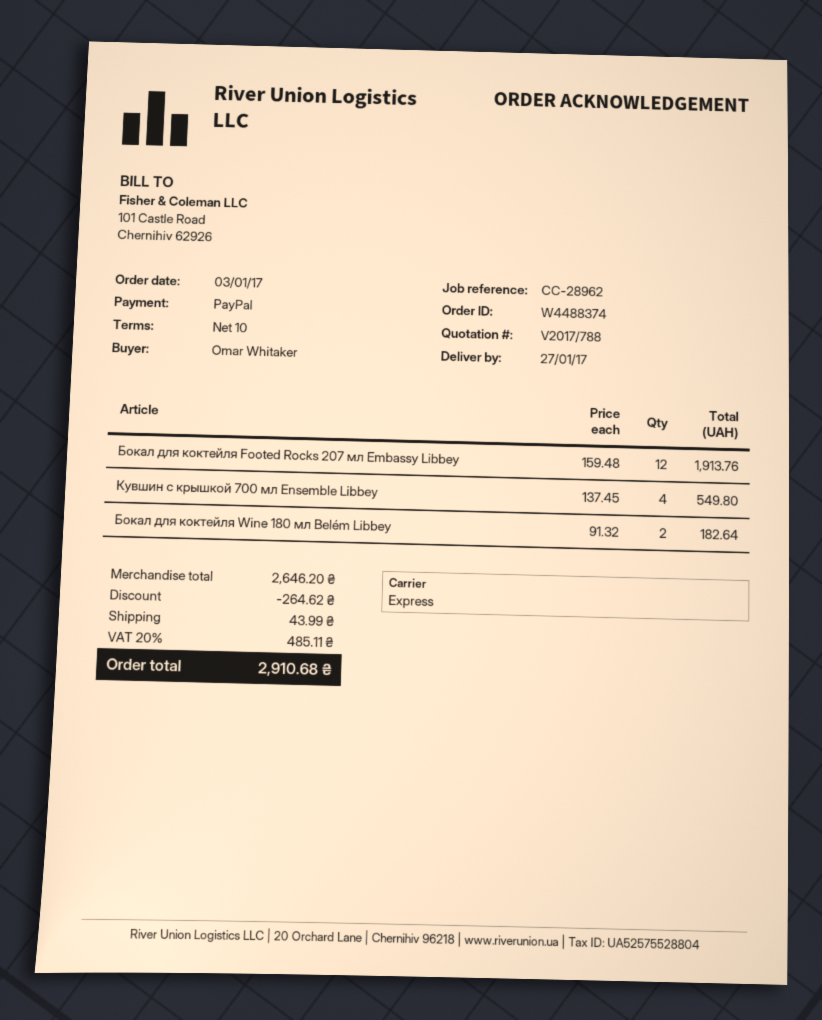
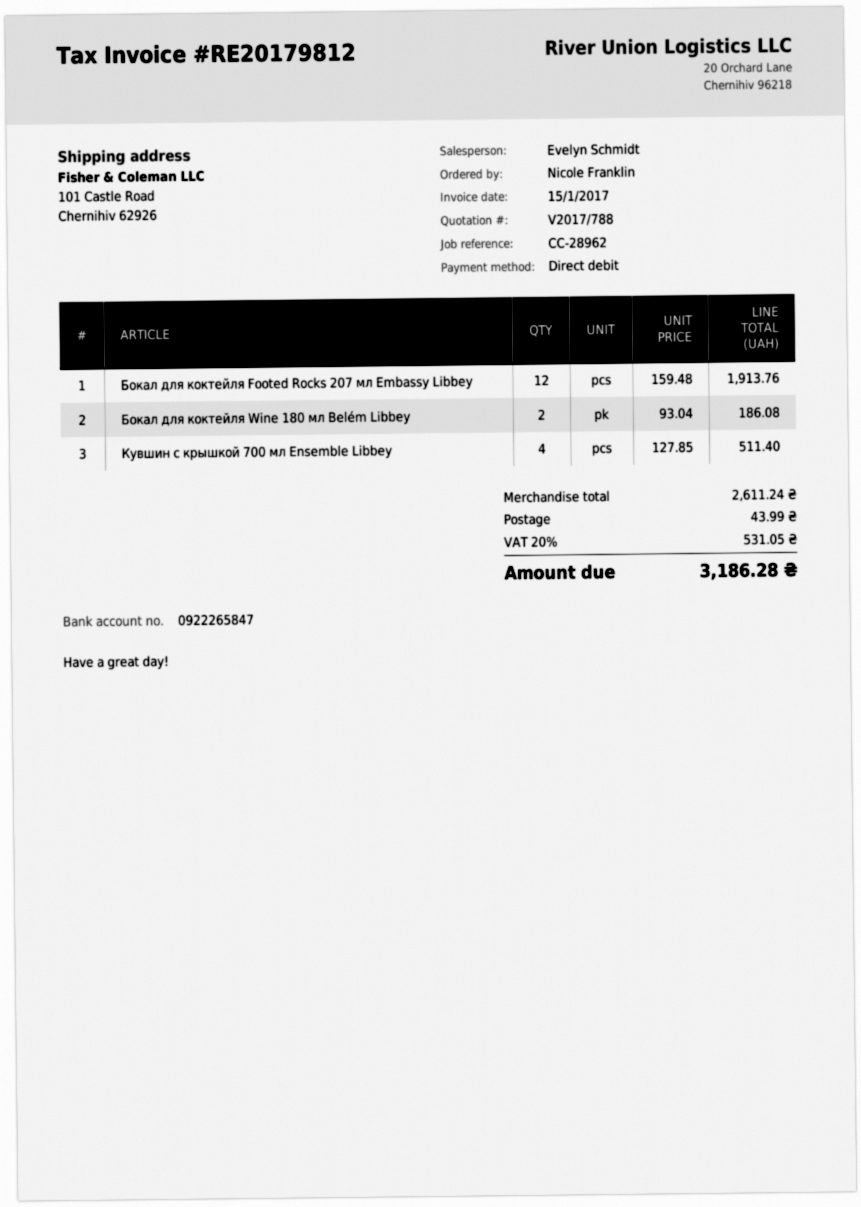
ordered by: Omar Whitaker -> Nicole Franklin
payment method: PayPal -> direct debit
Кувшин с крышкой 700 мл Ensemble Libbey: 4 x 137.45 = 549.80 -> 4 x 127.85 = 511.40
Бокал для коктейля Wine 180 мл Belém Libbey: 2 x 91.32 = 182.64 -> 2 x 93.04 = 186.08
subtotal: 2646.20 -> 2611.24
discount: 264.62 -> none
tax: 20% = 485.11 -> 20% = 531.05
total: 2910.68 -> 3186.28

